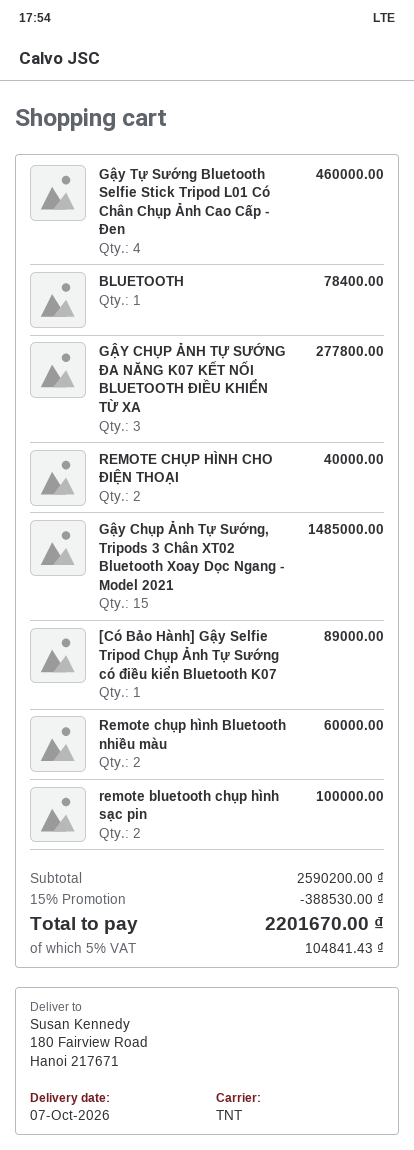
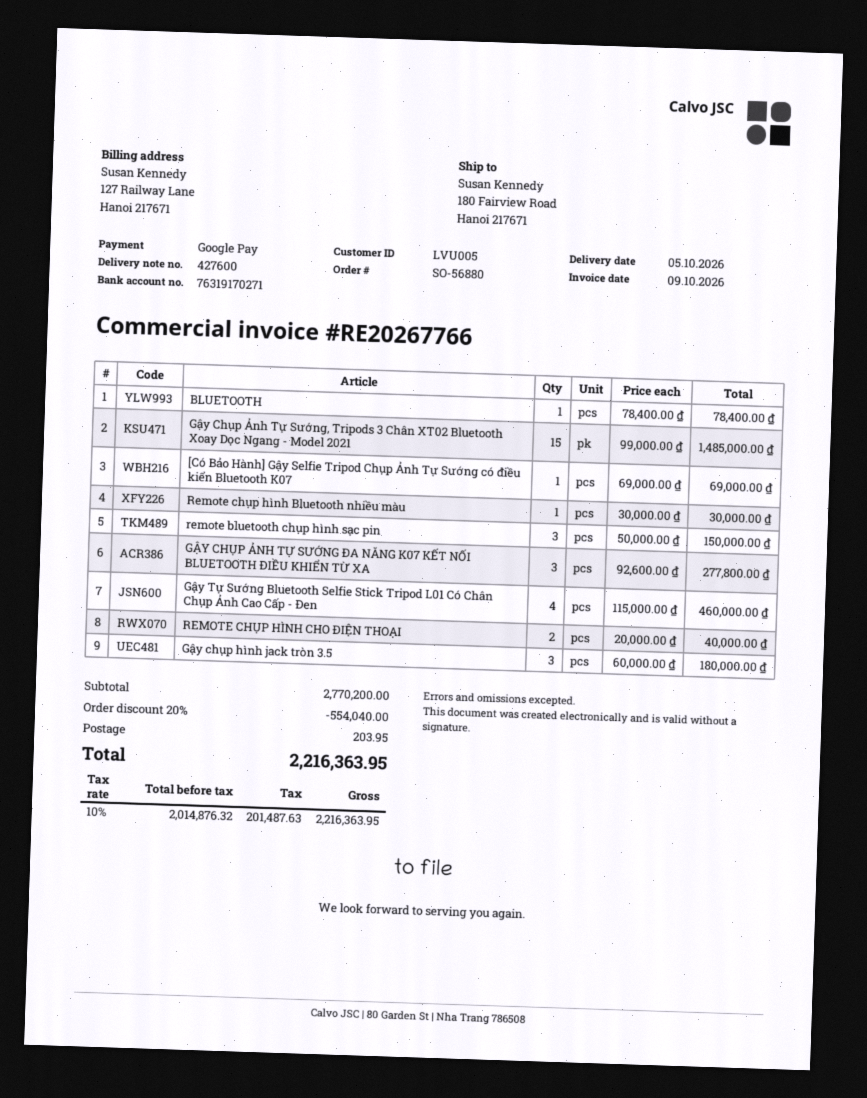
delivery date: 2026-10-07 -> 2026-10-05
[Có Bảo Hành] Gậy Selfie Tripod Chụp Ảnh Tự Sướng có điều kiển Bluetooth K07: 1 for 89000.00 -> 1 for 69000.00
Remote chụp hình Bluetooth nhiều màu: 2 for 60000.00 -> 1 for 30000.00
remote bluetooth chụp hình sạc pin: 2 for 100000.00 -> 3 for 150000.00
Gậy chụp hình jack tròn 3.5: none -> 3 for 180000.00
subtotal: 2590200.00 -> 2770200.00
discount: 15% = 388530.00 -> 20% = 554040.00
shipping: none -> 203.95
tax: 5% = 104841.43 -> 10% = 201487.63
total: 2201670.00 -> 2216363.95

